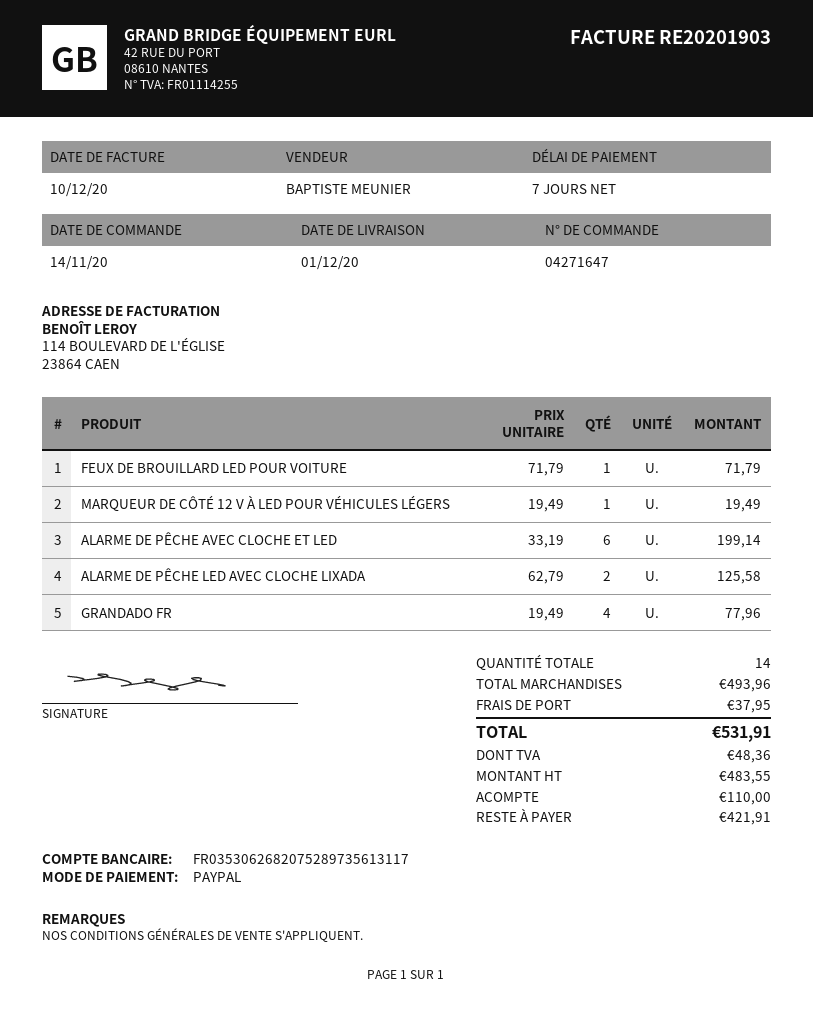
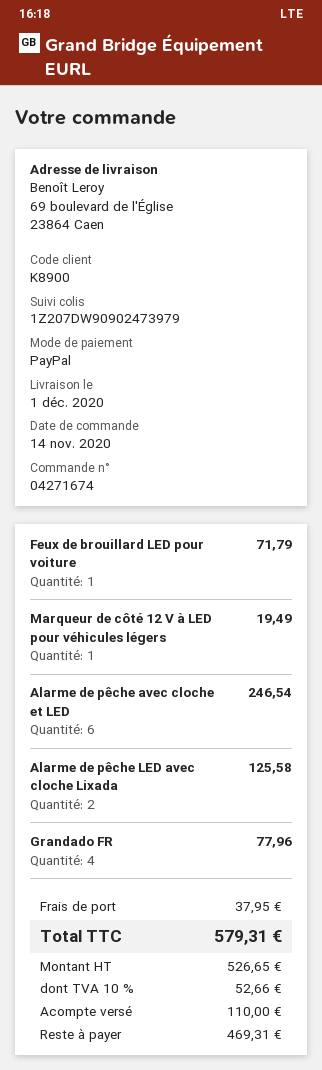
order number: 04271647 -> 04271674
ALARME DE PÊCHE AVEC CLOCHE ET LED: 6 for 199.14 -> 6 for 246.54
net: 483.55 -> 526.65
tax: 48.36 -> 52.66
total: 531.91 -> 579.31
balance: 421.91 -> 469.31

